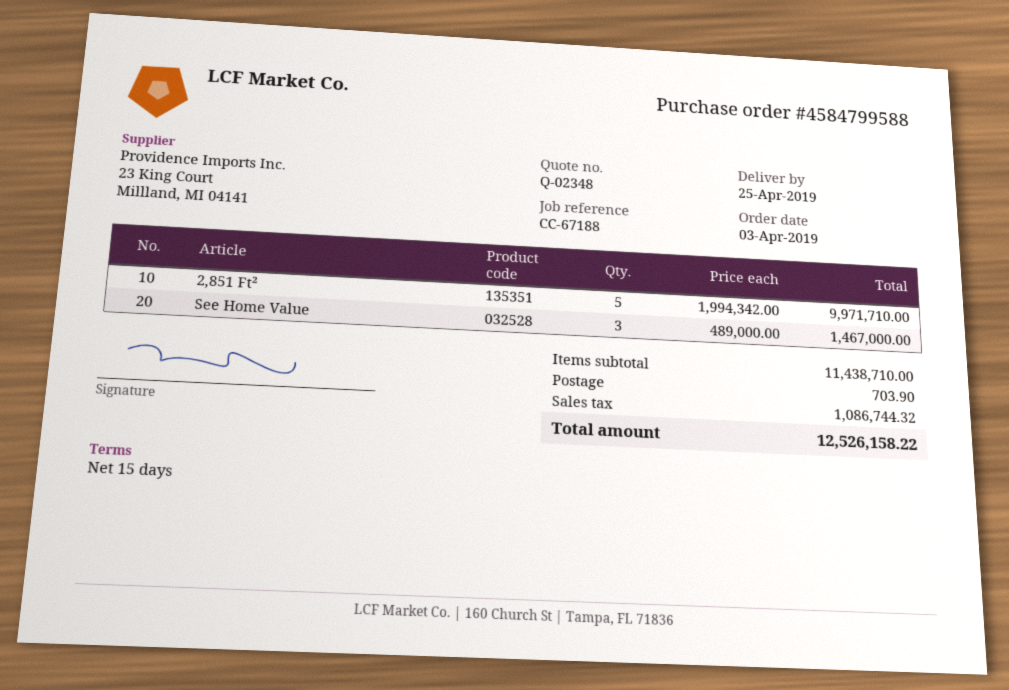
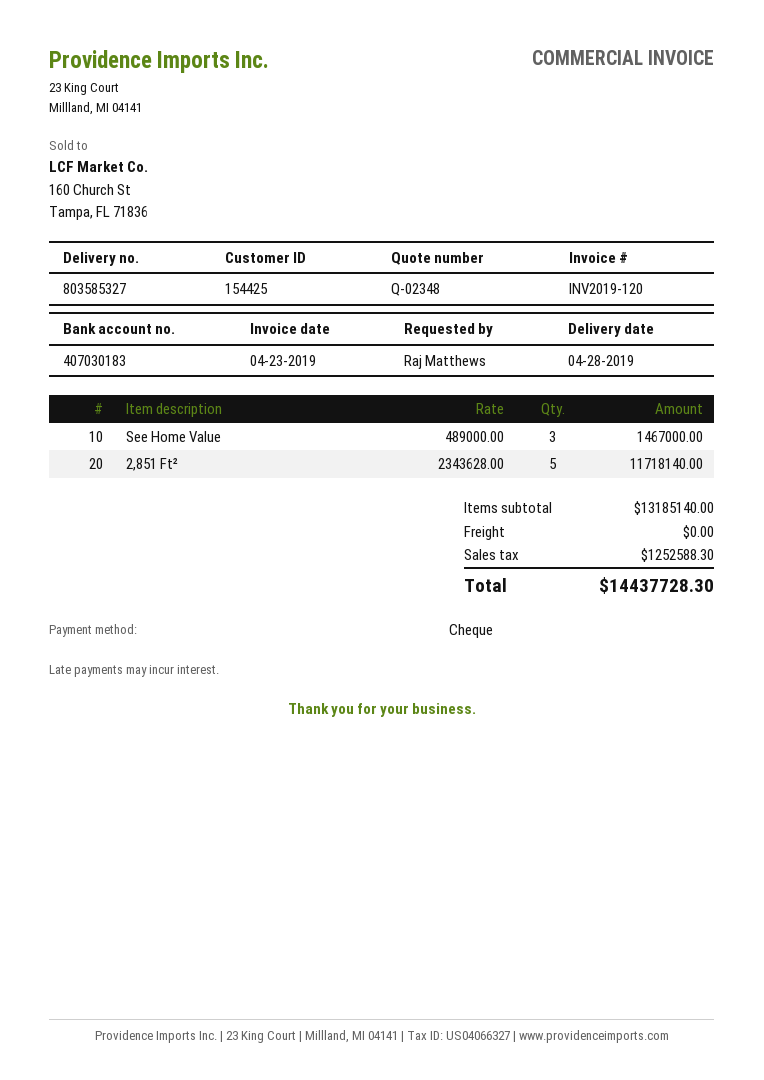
delivery date: 2019-04-25 -> 2019-04-28
2,851 Ft²: 5 x 1994342.00 = 9971710.00 -> 5 x 2343628.00 = 11718140.00
subtotal: 11438710.00 -> 13185140.00
shipping: 703.90 -> 0.00
tax: 1086744.32 -> 1252588.30
total: 12526158.22 -> 14437728.30

